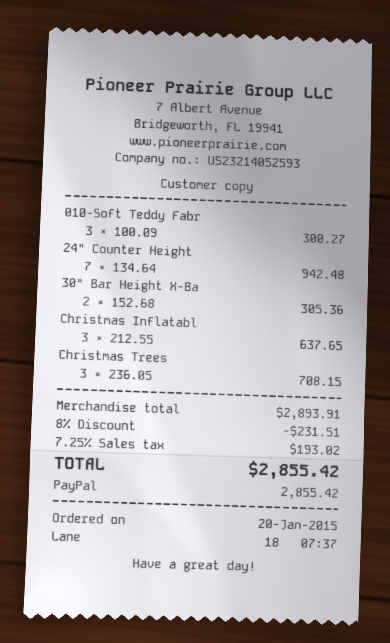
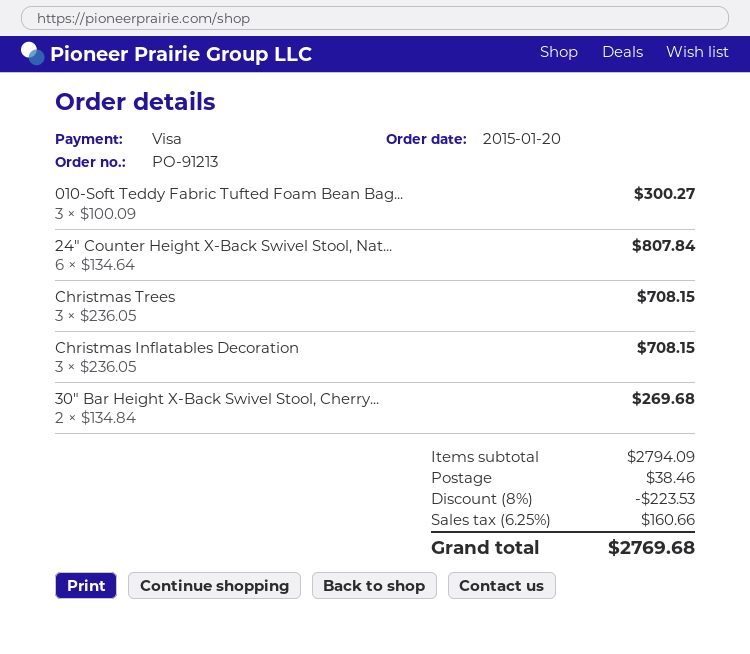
payment method: PayPal -> Visa
24" Counter Height: 7 x 134.64 = 942.48 -> 6 x 134.64 = 807.84
30" Bar Height X-Ba: 2 x 152.68 = 305.36 -> 2 x 134.84 = 269.68
Christmas Inflatabl: 3 x 212.55 = 637.65 -> 3 x 236.05 = 708.15
subtotal: 2893.91 -> 2794.09
discount: 8% = 231.51 -> 8% = 223.53
shipping: none -> 38.46
tax: 7.25% = 193.02 -> 6.25% = 160.66
total: 2855.42 -> 2769.68

